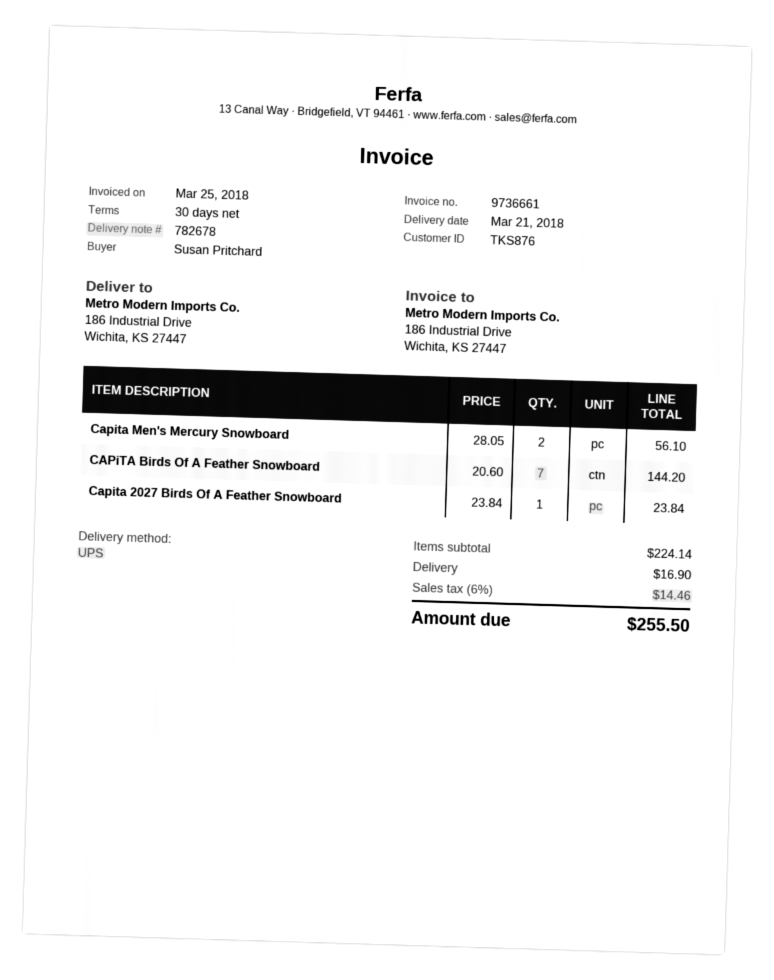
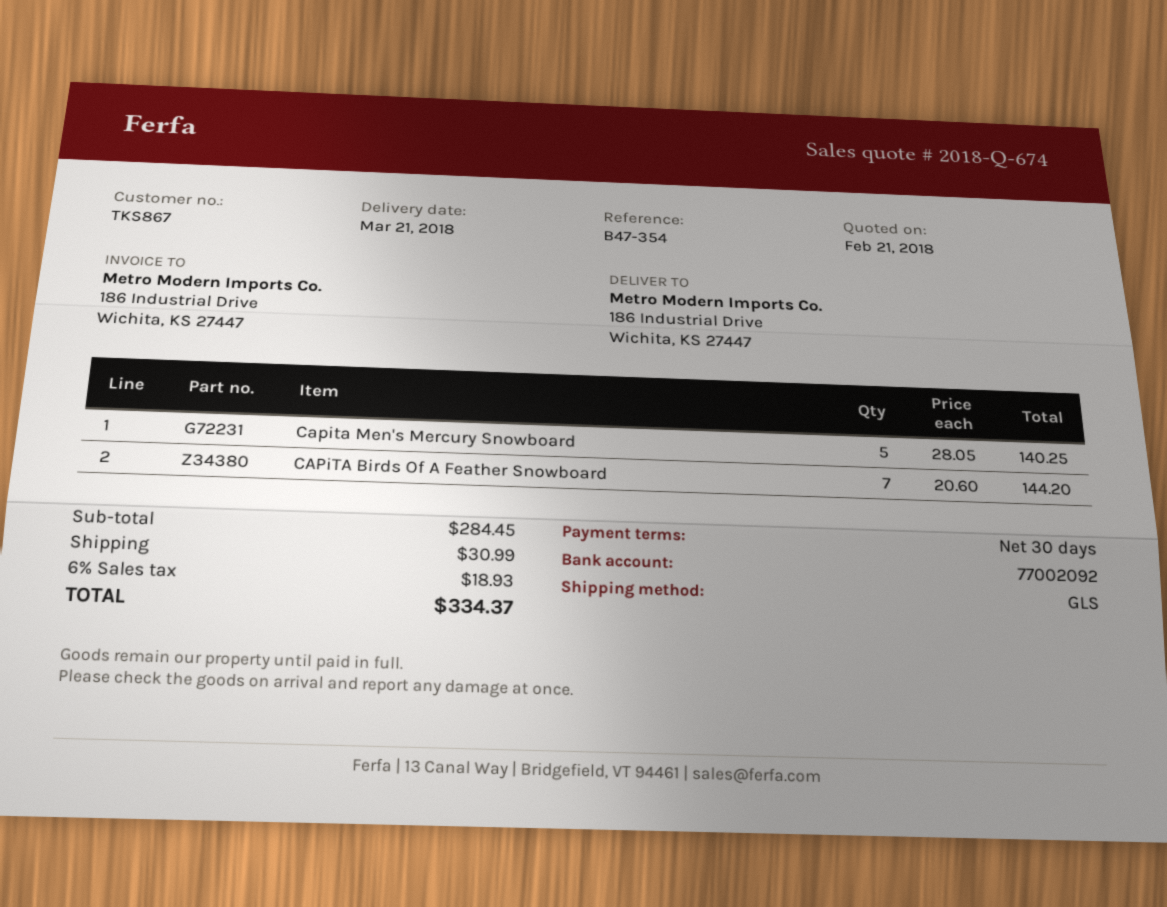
customer number: TKS876 -> TKS867
shipping method: UPS -> GLS
Capita Men's Mercury Snowboard: 2 x 28.05 = 56.10 -> 5 x 28.05 = 140.25
Capita 2027 Birds Of A Feather Snowboard: 1 x 23.84 = 23.84 -> none
subtotal: 224.14 -> 284.45
shipping: 16.90 -> 30.99
tax: 6% = 14.46 -> 6% = 18.93
total: 255.50 -> 334.37

